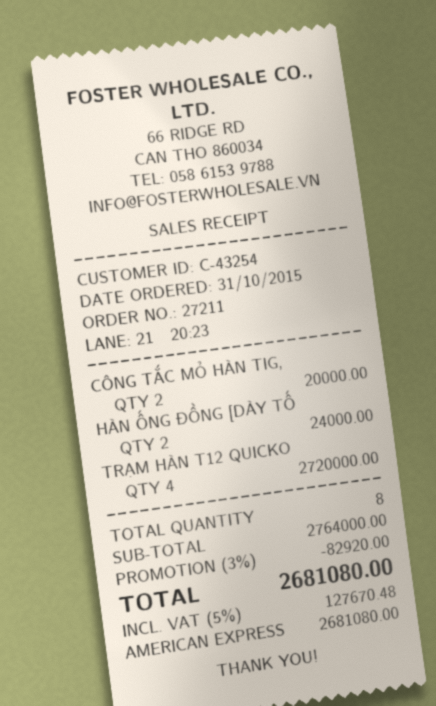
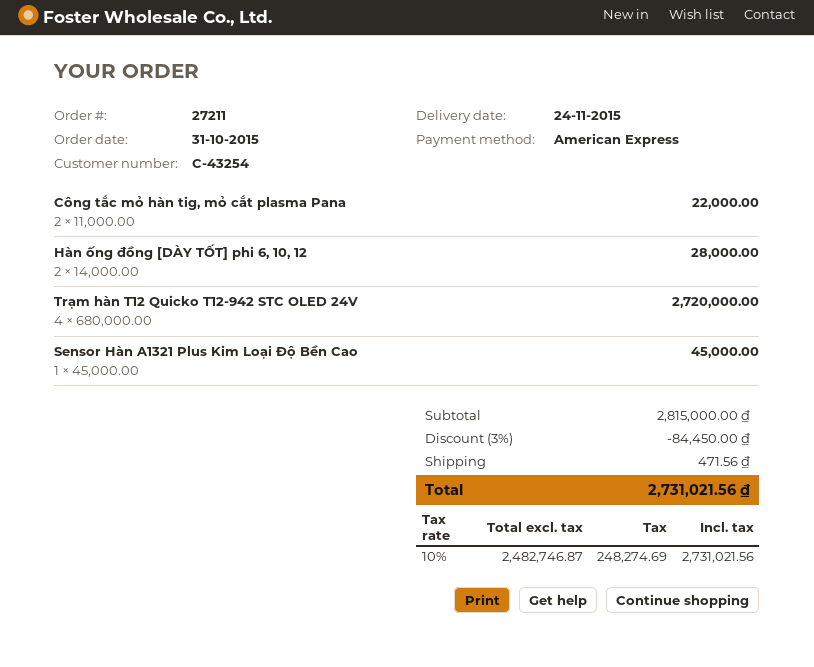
CÔNG TẮC MỎ HÀN TIG,: 2 for 20000.00 -> 2 for 22000.00
HÀN ỐNG ĐỒNG [DÀY TỐ: 2 for 24000.00 -> 2 for 28000.00
Sensor Hàn A1321 Plus Kim Loại Độ Bền Cao: none -> 1 for 45000.00
subtotal: 2764000.00 -> 2815000.00
discount: 3% = 82920.00 -> 3% = 84450.00
shipping: none -> 471.56
tax: 5% = 127670.48 -> 10% = 248274.69
total: 2681080.00 -> 2731021.56

